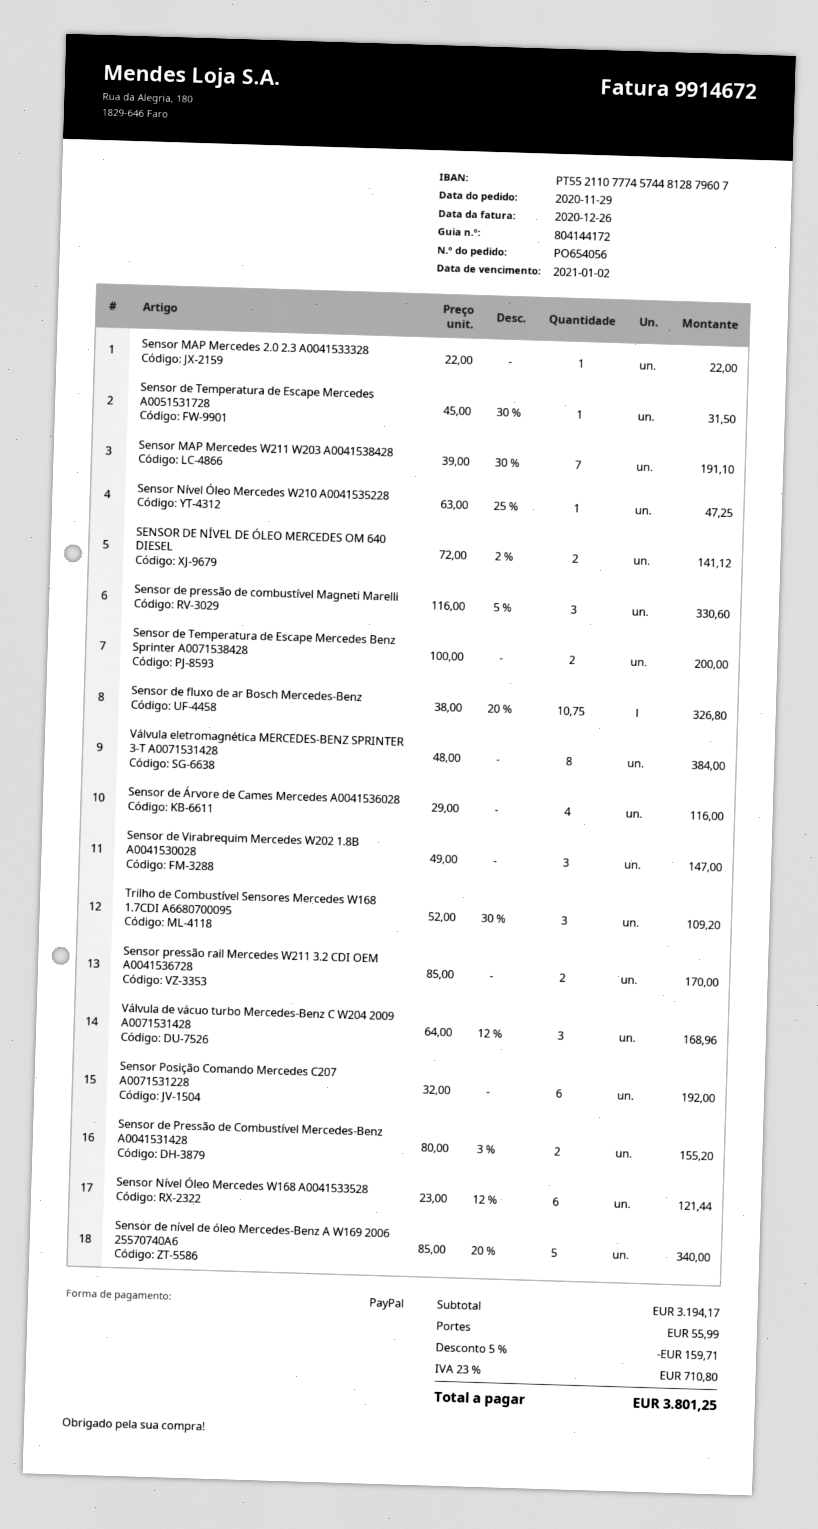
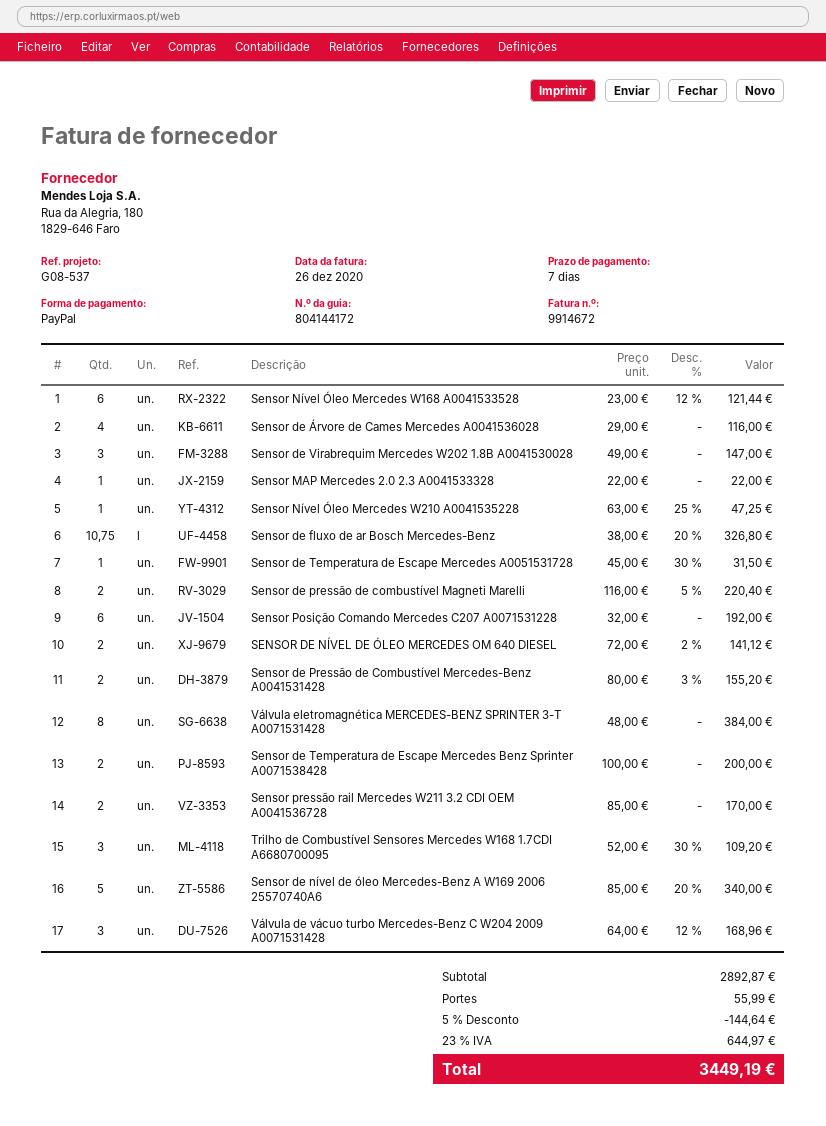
Sensor MAP Mercedes W211 W203 A0041538428: 7 x 39.00 - 30% = 191.10 -> none
Sensor de pressão de combustível Magneti Marelli: 3 x 116.00 - 5% = 330.60 -> 2 x 116.00 - 5% = 220.40
subtotal: 3194.17 -> 2892.87
discount: 5% = 159.71 -> 5% = 144.64
tax: 23% = 710.80 -> 23% = 644.97
total: 3801.25 -> 3449.19

